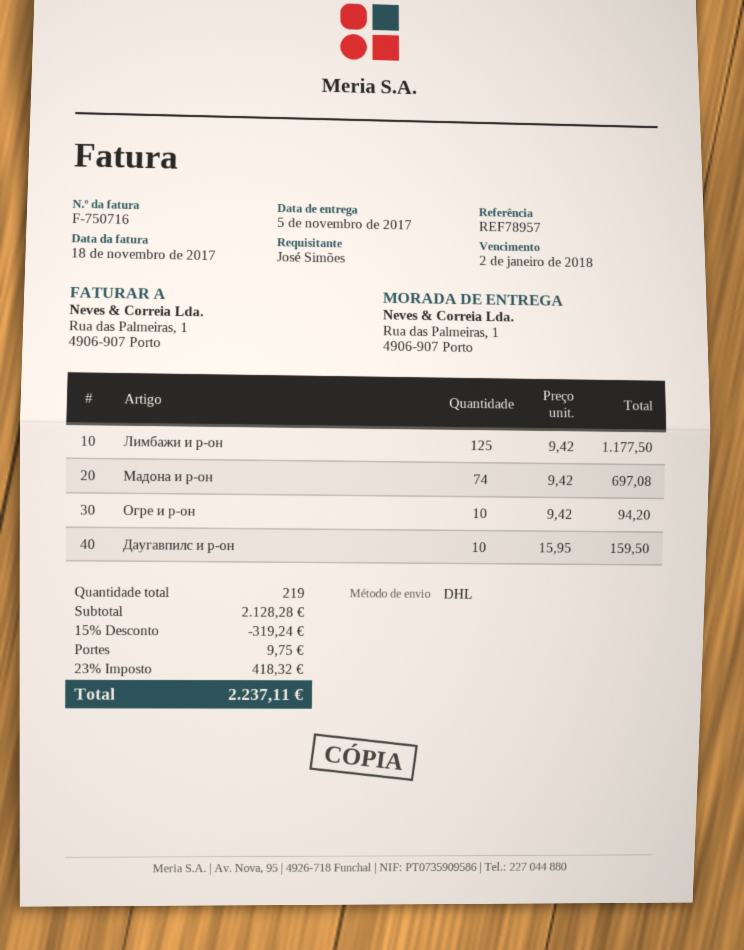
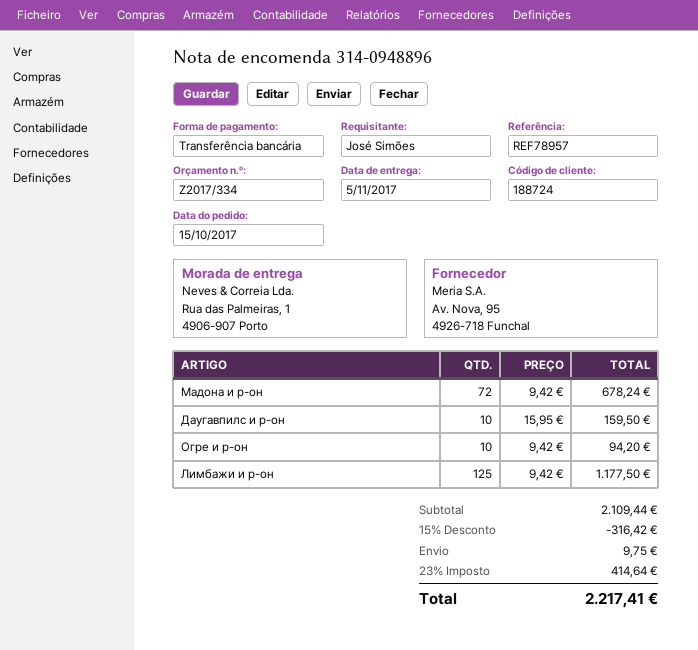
Мадона и р-он: 74 x 9.42 = 697.08 -> 72 x 9.42 = 678.24
subtotal: 2128.28 -> 2109.44
discount: 15% = 319.24 -> 15% = 316.42
tax: 23% = 418.32 -> 23% = 414.64
total: 2237.11 -> 2217.41

